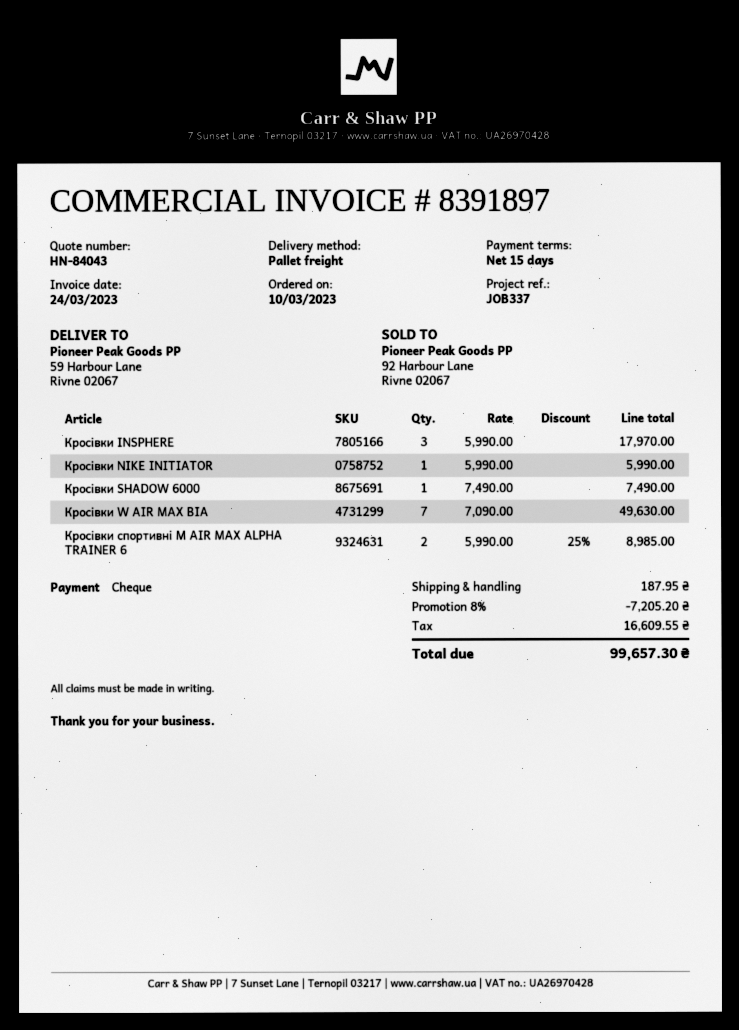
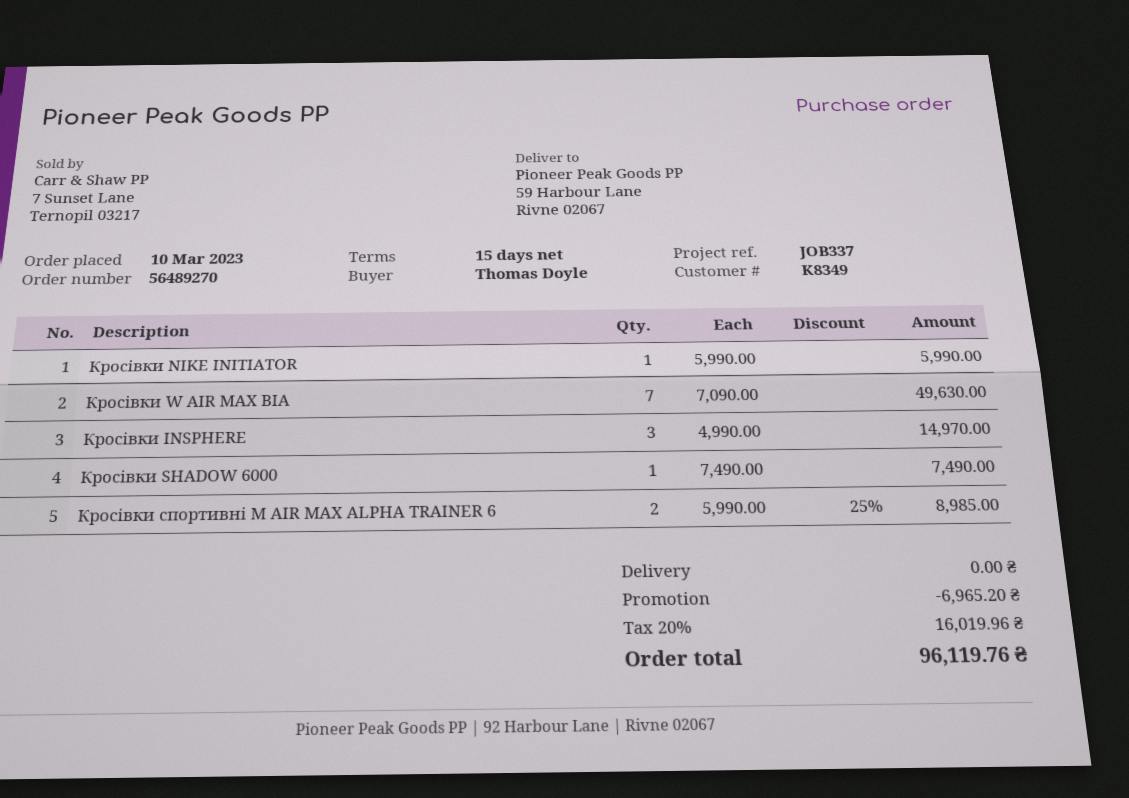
Кросівки INSPHERE: 3 x 5990.00 = 17970.00 -> 3 x 4990.00 = 14970.00
discount: 7205.20 -> 6965.20
shipping: 187.95 -> 0.00
tax: 16609.55 -> 16019.96
total: 99657.30 -> 96119.76

